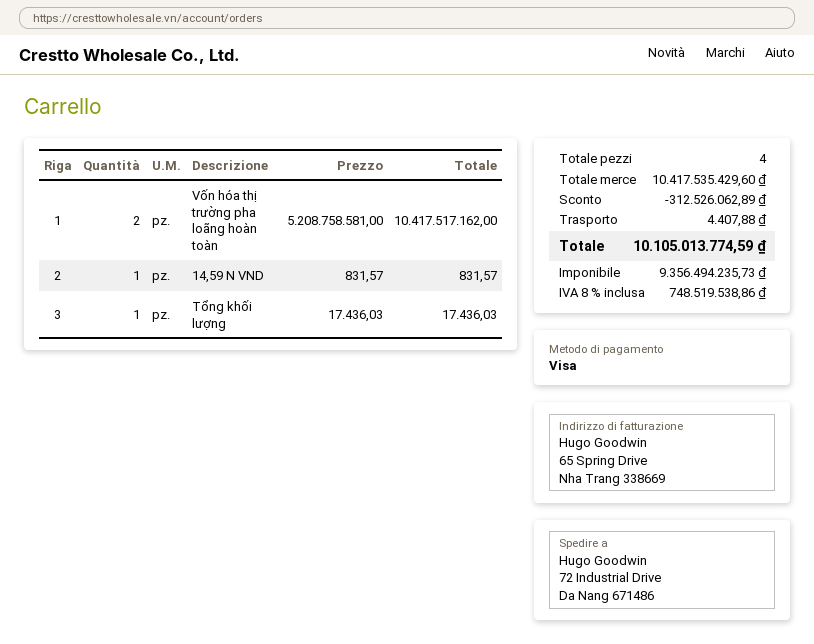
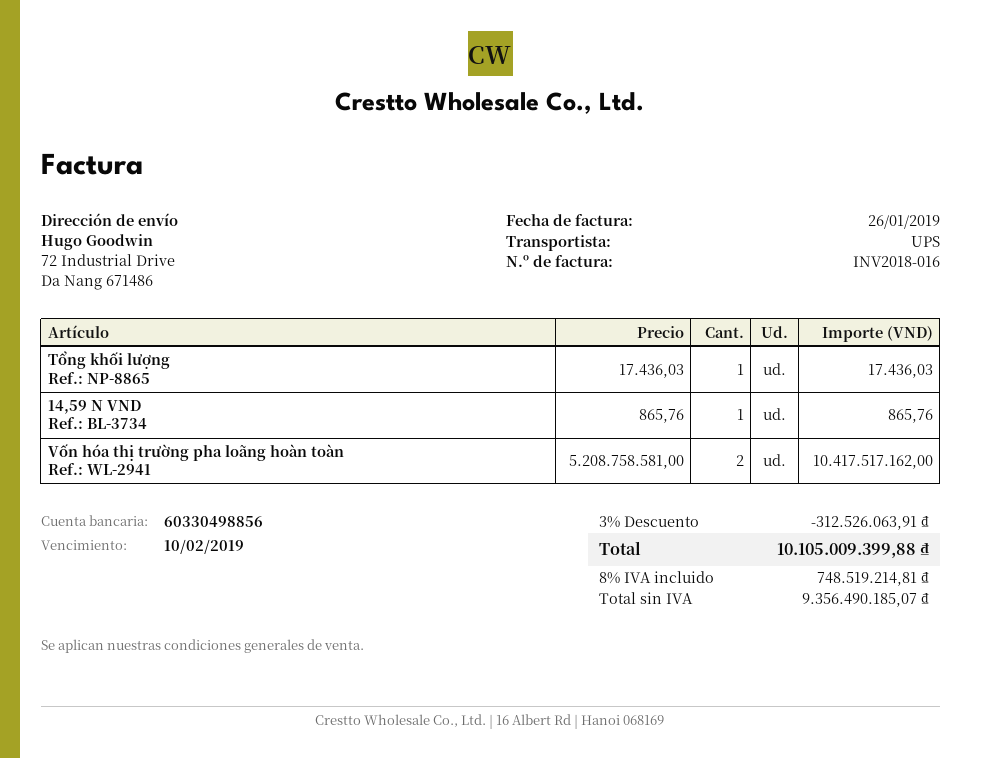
14,59 N VND: 1 x 831.57 = 831.57 -> 1 x 865.76 = 865.76
discount: 312526062.89 -> 312526063.91
shipping: 4407.88 -> none
net: 9356494235.73 -> 9356490185.07
tax: 8% = 748519538.86 -> 8% = 748519214.81
total: 10105013774.59 -> 10105009399.88

